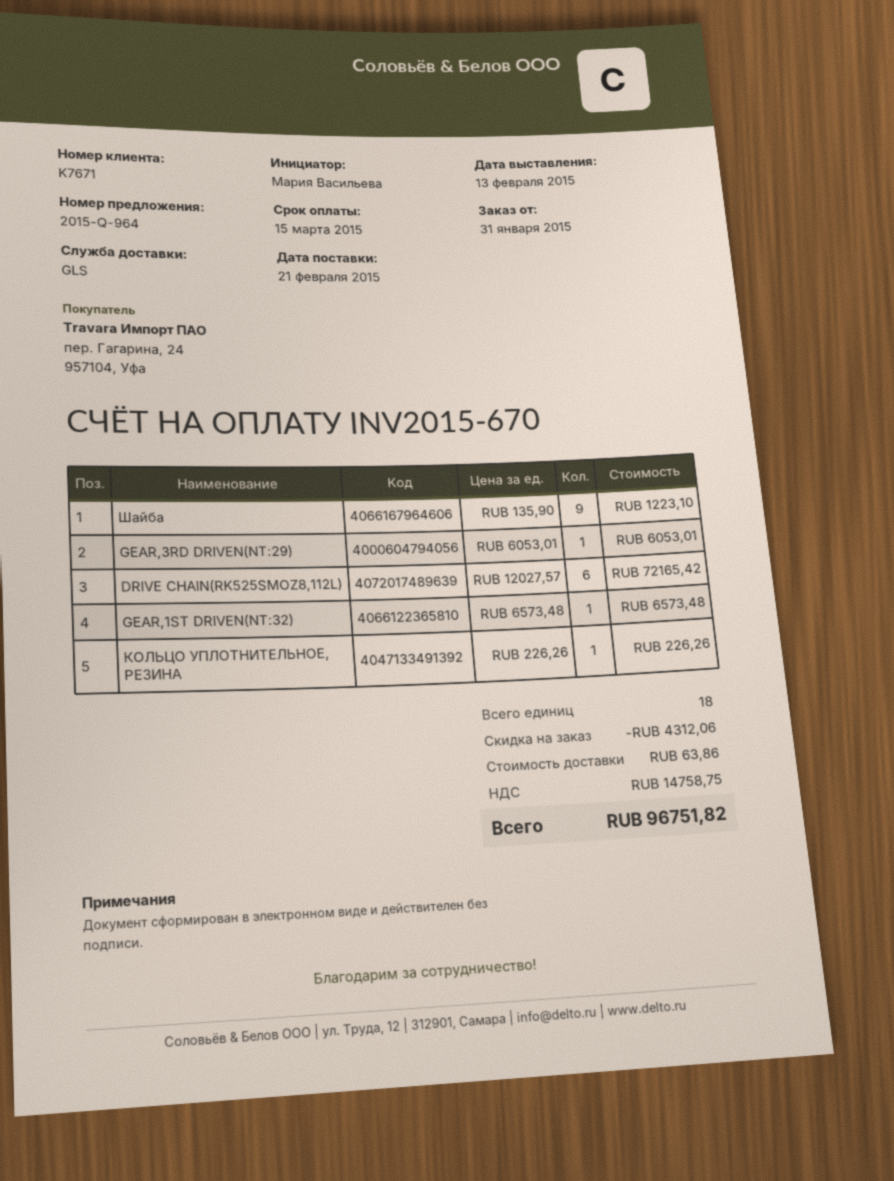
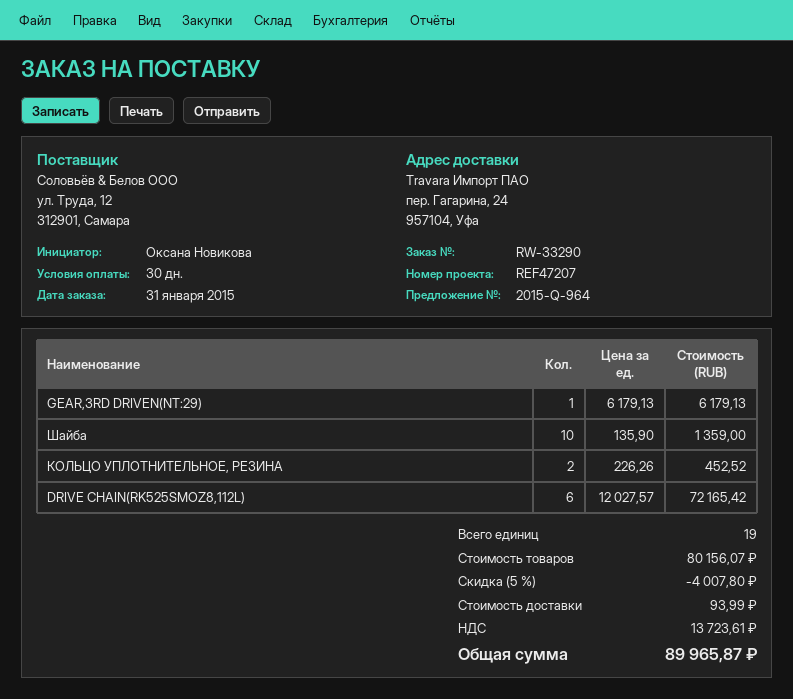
ordered by: Мария Васильева -> Оксана Новикова
Шайба: 9 x 135.90 = 1223.10 -> 10 x 135.90 = 1359.00
GEAR,3RD DRIVEN(NT:29): 1 x 6053.01 = 6053.01 -> 1 x 6179.13 = 6179.13
GEAR,1ST DRIVEN(NT:32): 1 x 6573.48 = 6573.48 -> none
КОЛЬЦО УПЛОТНИТЕЛЬНОЕ, РЕЗИНА: 1 x 226.26 = 226.26 -> 2 x 226.26 = 452.52
total quantity: 18 -> 19
discount: 4312.06 -> 4007.80
shipping: 63.86 -> 93.99
tax: 14758.75 -> 13723.61
total: 96751.82 -> 89965.87

